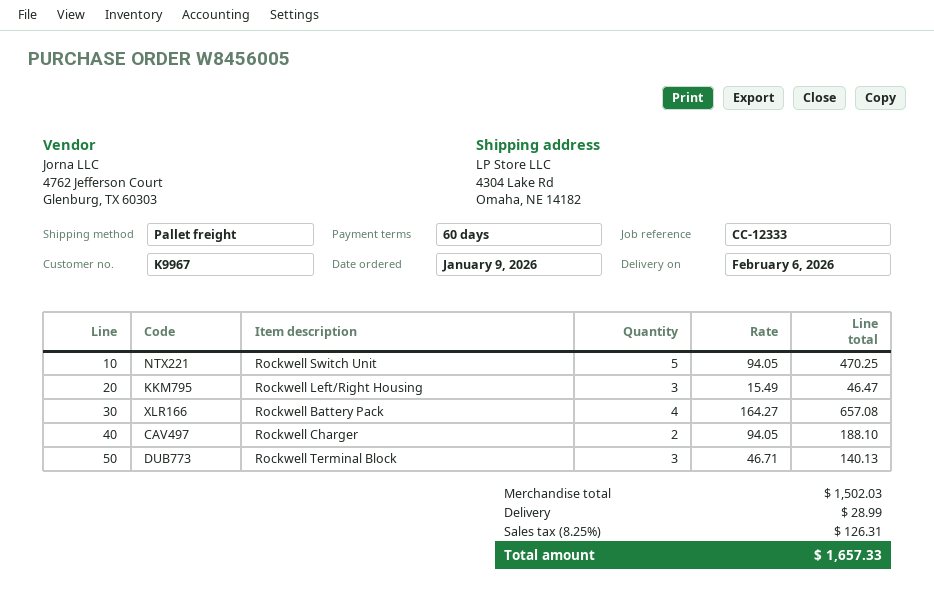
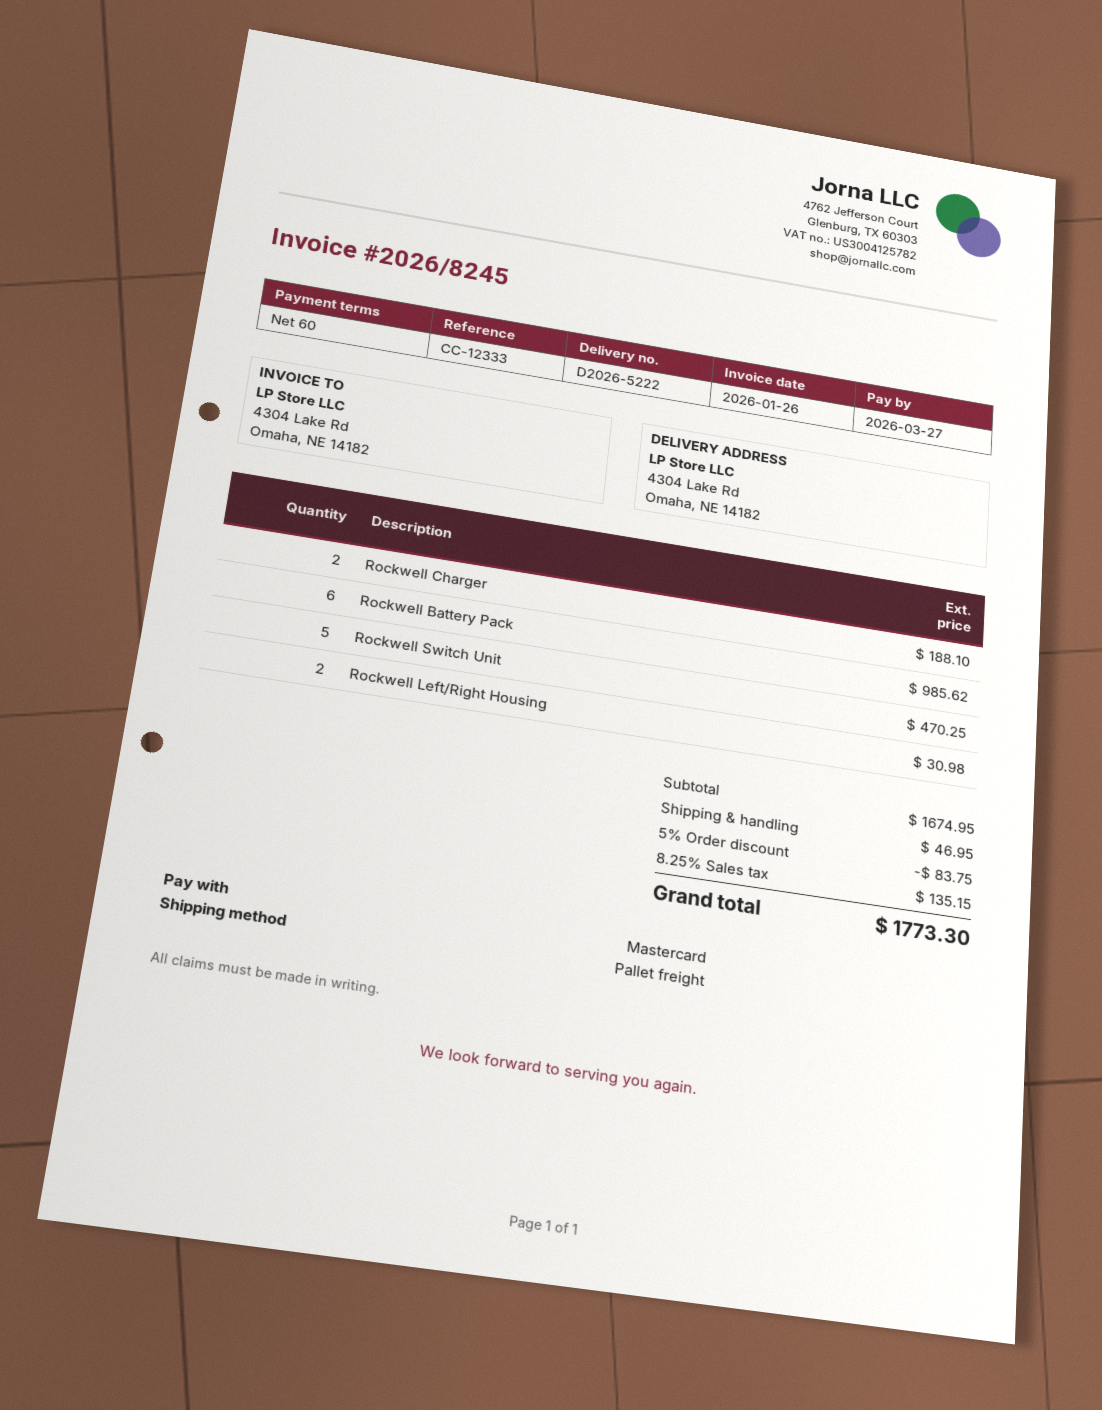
Rockwell Left/Right Housing: 3 for 46.47 -> 2 for 30.98
Rockwell Battery Pack: 4 for 657.08 -> 6 for 985.62
Rockwell Terminal Block: 3 for 140.13 -> none
subtotal: 1502.03 -> 1674.95
discount: none -> 5% = 83.75
shipping: 28.99 -> 46.95
tax: 8.25% = 126.31 -> 8.25% = 135.15
total: 1657.33 -> 1773.30

